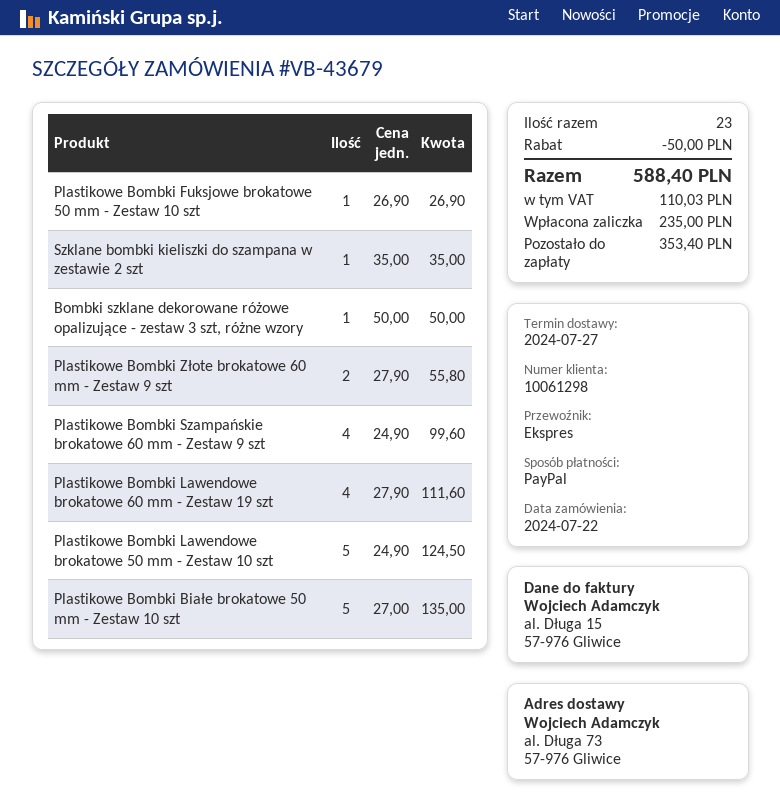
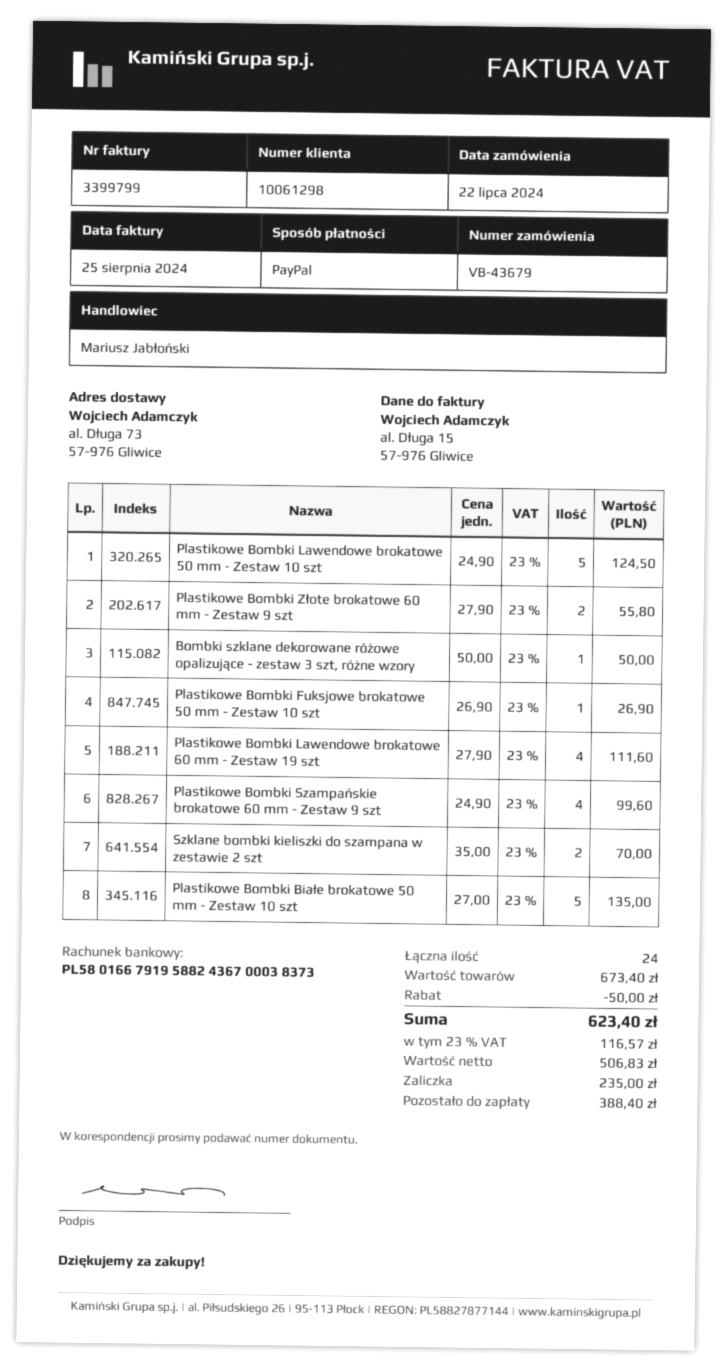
Szklane bombki kieliszki do szampana w zestawie 2 szt: 1 x 35.00 = 35.00 -> 2 x 35.00 = 70.00
total quantity: 23 -> 24
tax: 110.03 -> 116.57
total: 588.40 -> 623.40
balance: 353.40 -> 388.40

